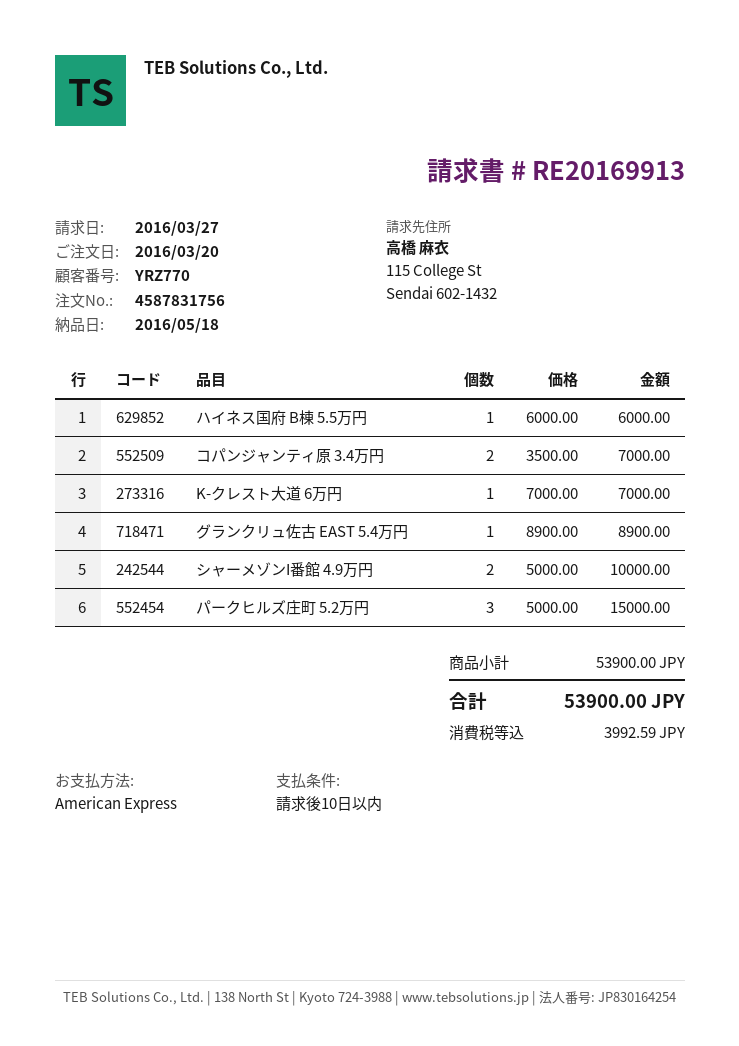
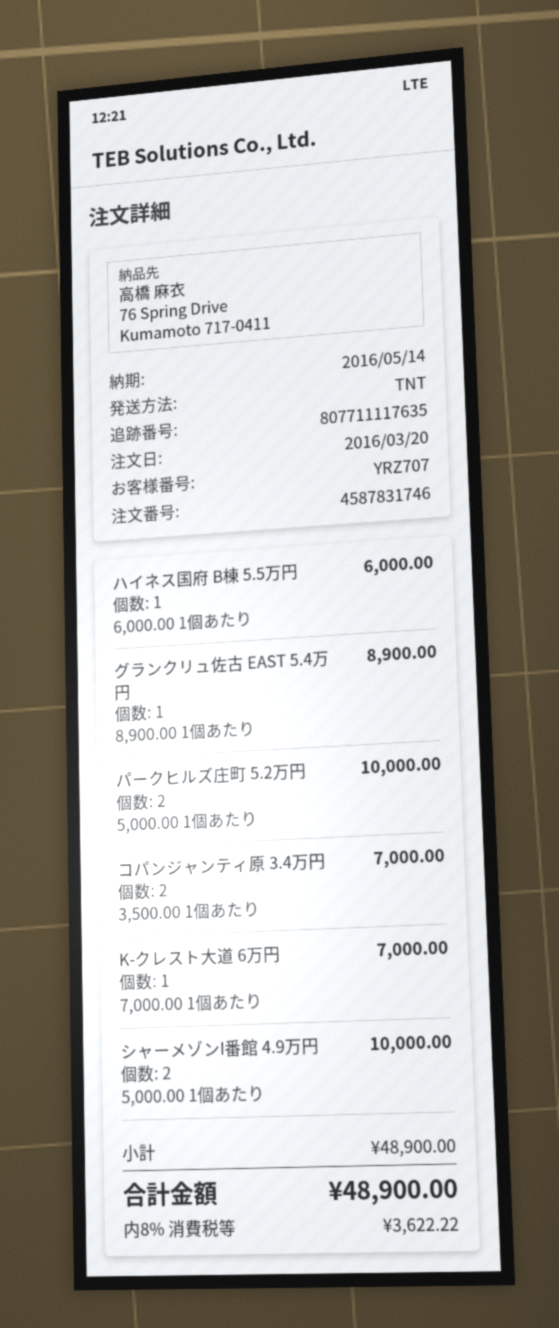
order number: 4587831756 -> 4587831746
delivery date: 2016-05-18 -> 2016-05-14
customer number: YRZ770 -> YRZ707
パークヒルズ庄町 5.2万円: 3 x 5000.00 = 15000.00 -> 2 x 5000.00 = 10000.00
subtotal: 53900.00 -> 48900.00
tax: 3992.59 -> 3622.22
total: 53900.00 -> 48900.00

